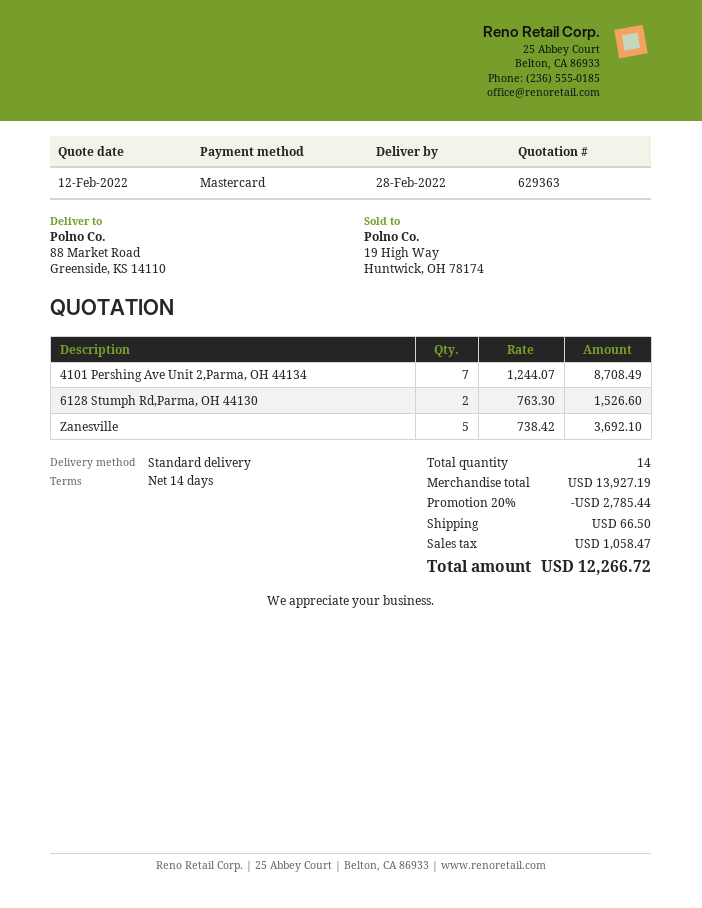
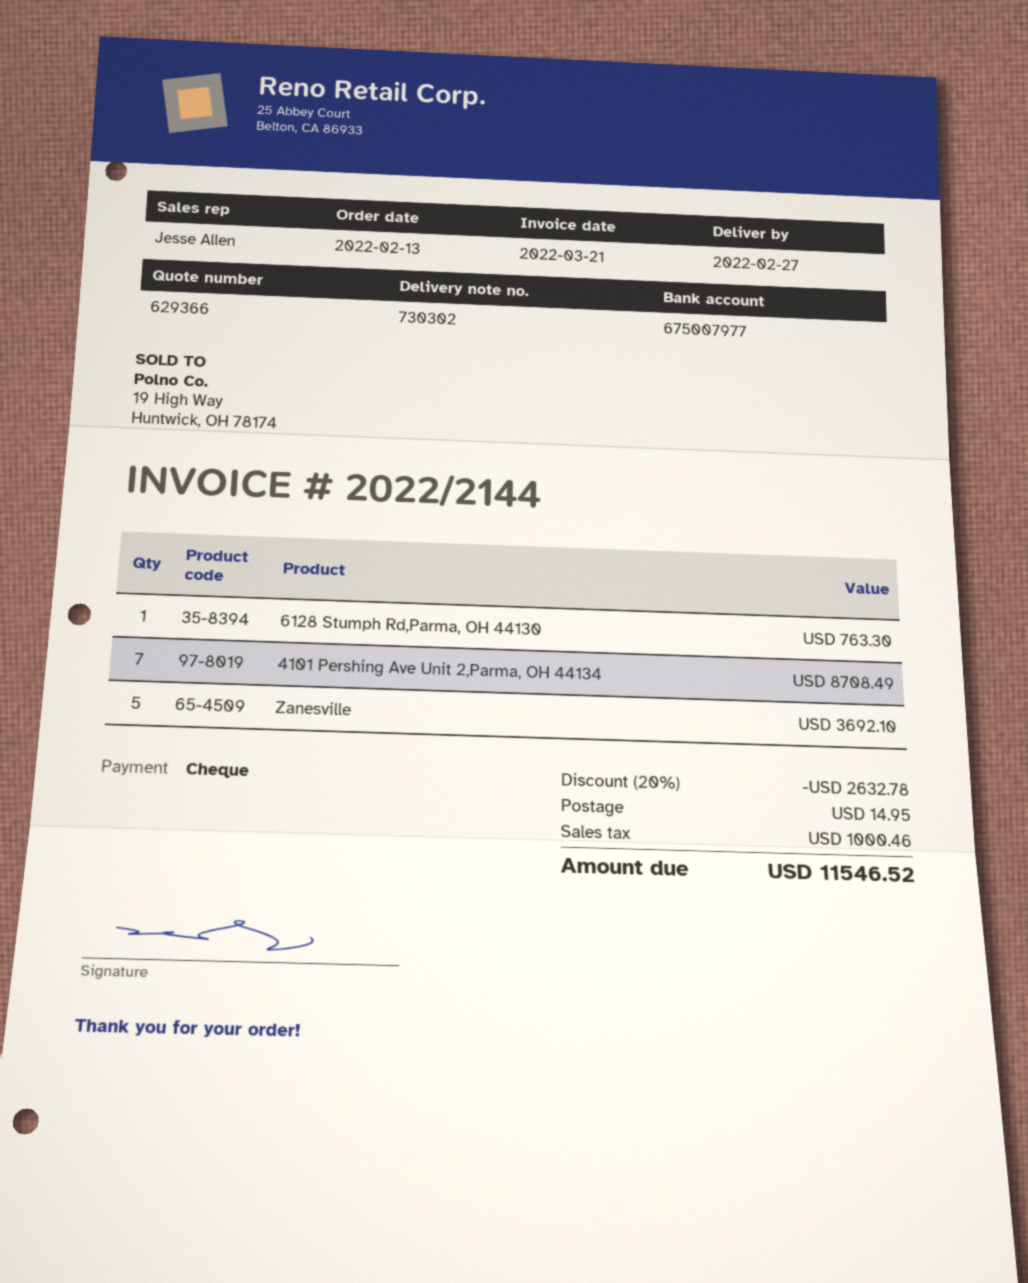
quote number: 629363 -> 629366
delivery date: 2022-02-28 -> 2022-02-27
payment method: Mastercard -> cheque
6128 Stumph Rd,Parma, OH 44130: 2 for 1526.60 -> 1 for 763.30
discount: 20% = 2785.44 -> 20% = 2632.78
shipping: 66.50 -> 14.95
tax: 1058.47 -> 1000.46
total: 12266.72 -> 11546.52

